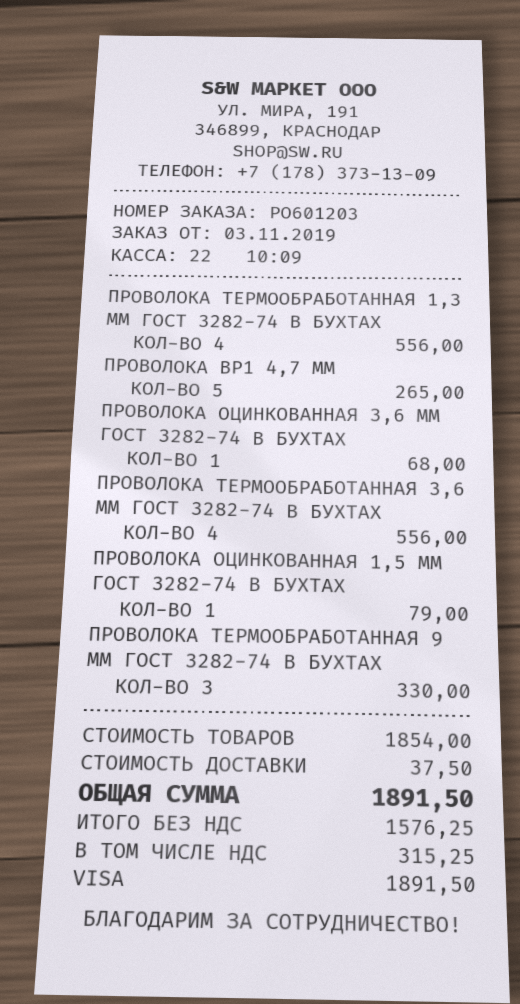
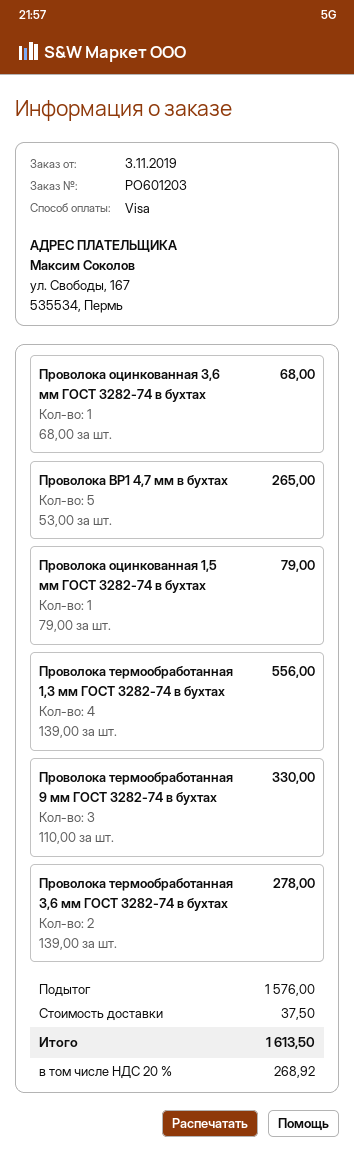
ПРОВОЛОКА ТЕРМООБРАБОТАННАЯ 3,6 ММ ГОСТ 3282-74 В БУХТАХ: 4 for 556.00 -> 2 for 278.00
subtotal: 1854.00 -> 1576.00
tax: 315.25 -> 268.92
total: 1891.50 -> 1613.50

